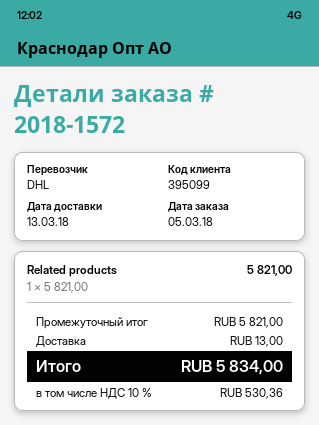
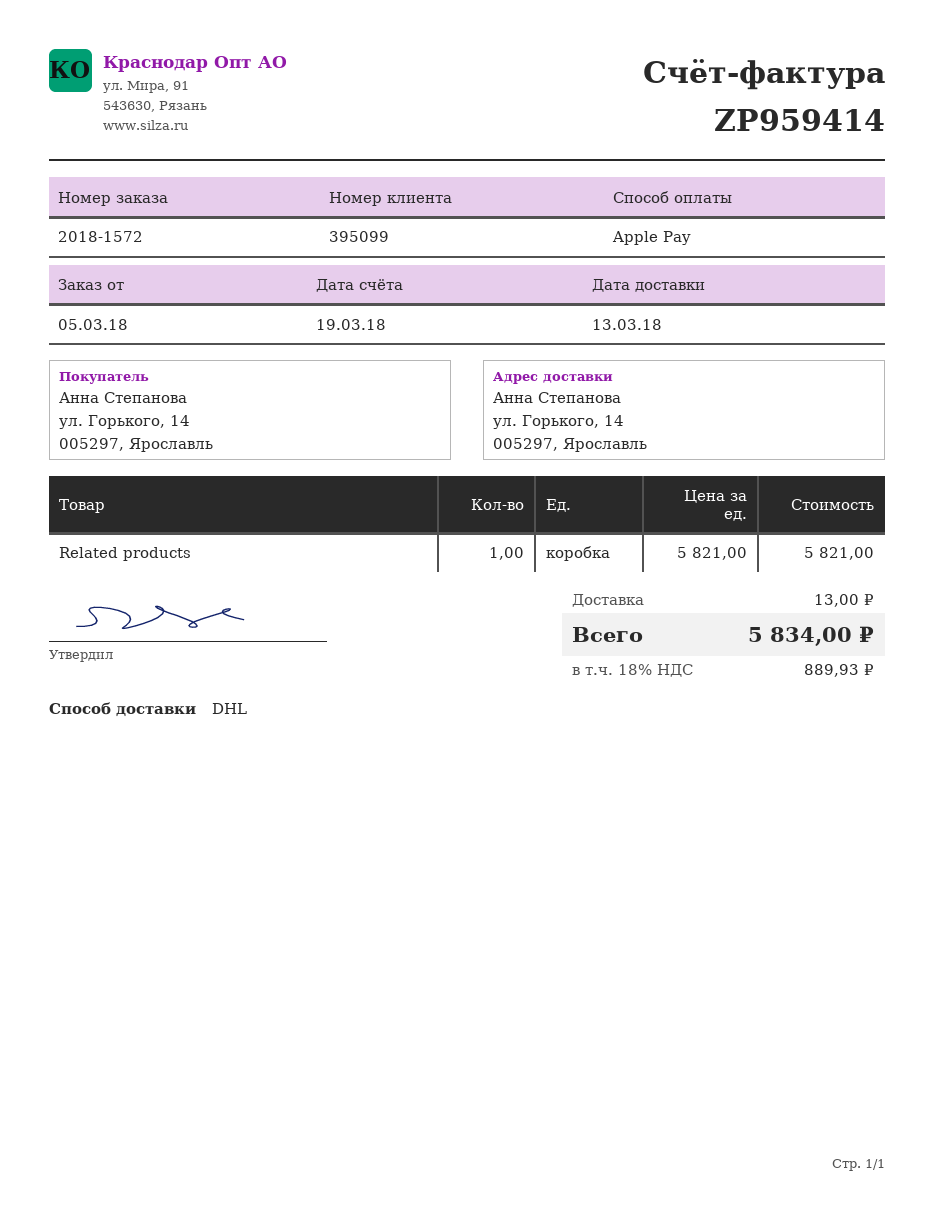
tax: 10% = 530.36 -> 18% = 889.93

